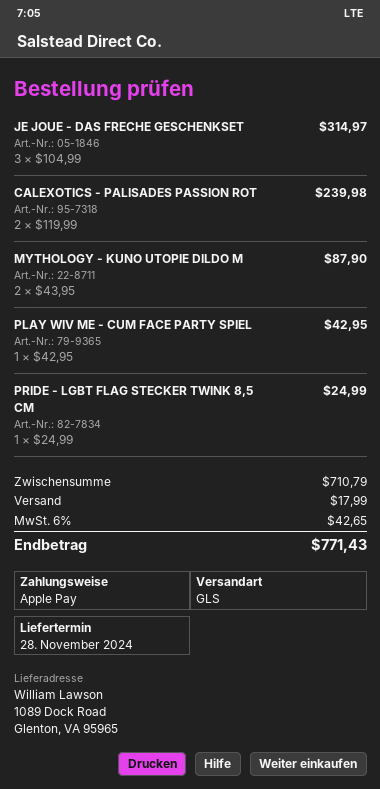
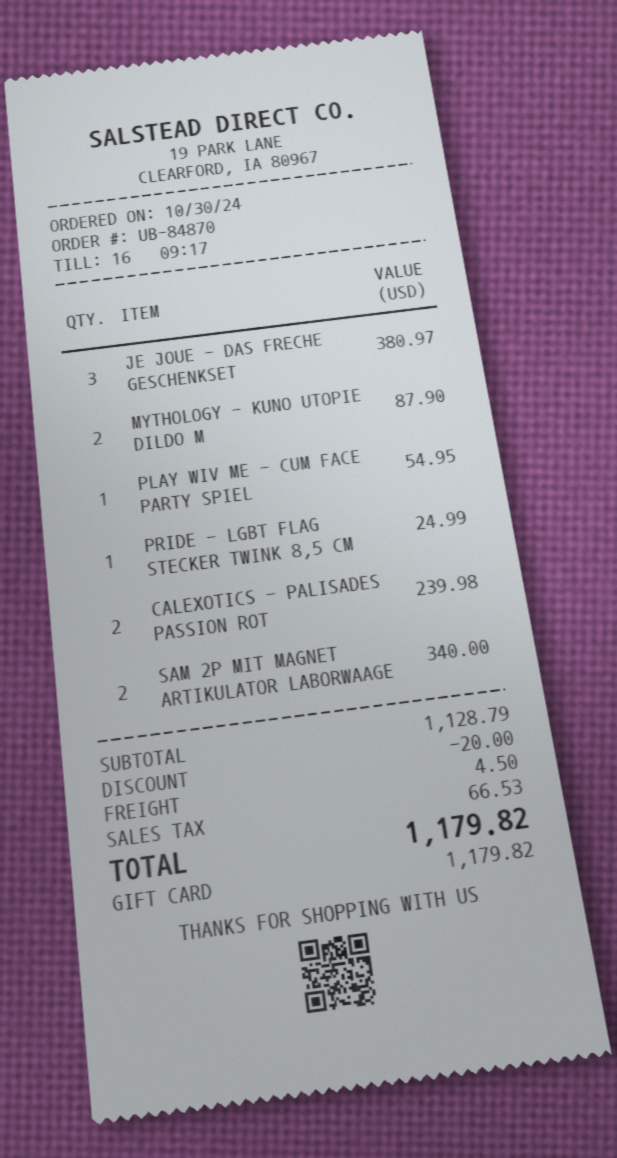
payment method: Apple Pay -> gift card
JE JOUE - DAS FRECHE GESCHENKSET: 3 for 314.97 -> 3 for 380.97
PLAY WIV ME - CUM FACE PARTY SPIEL: 1 for 42.95 -> 1 for 54.95
SAM 2P MIT MAGNET ARTIKULATOR LABORWAAGE: none -> 2 for 340.00
subtotal: 710.79 -> 1128.79
discount: none -> 20.00
shipping: 17.99 -> 4.50
tax: 42.65 -> 66.53
total: 771.43 -> 1179.82

